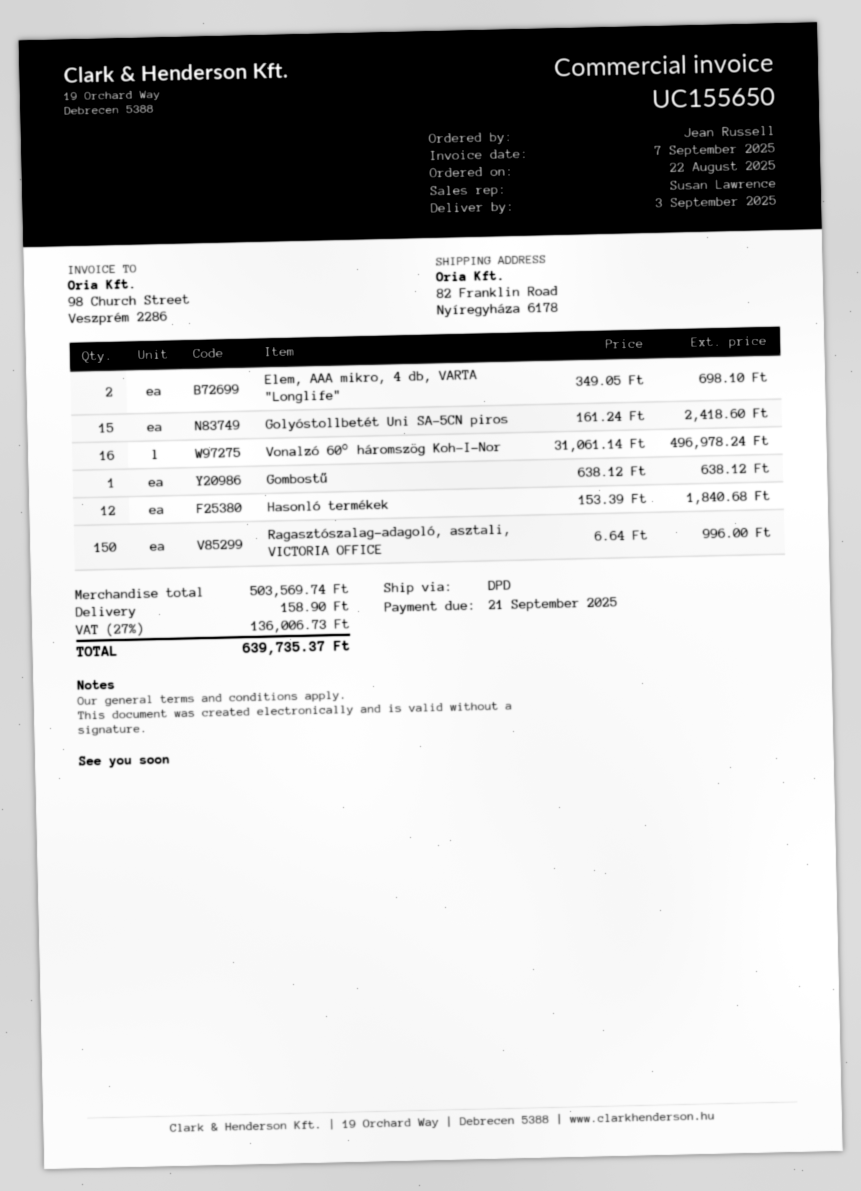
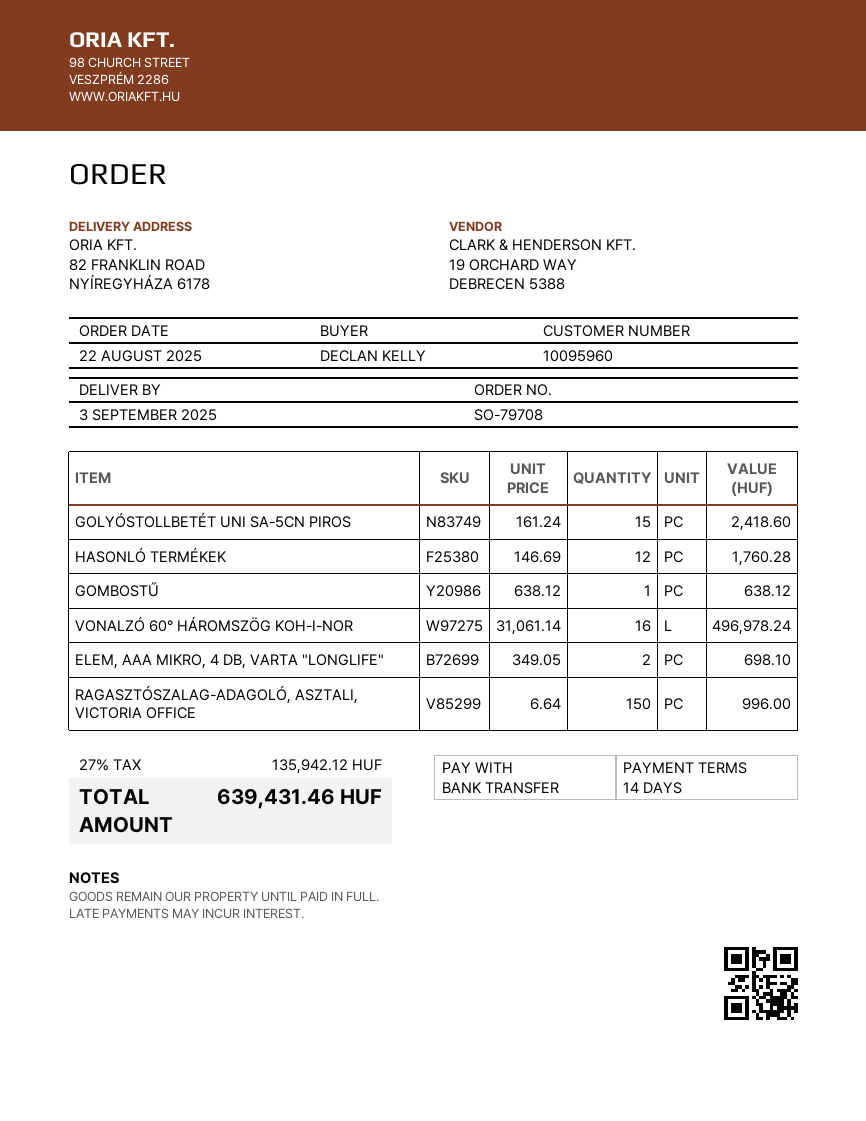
ordered by: Jean Russell -> DECLAN KELLY
Hasonló termékek: 12 x 153.39 = 1840.68 -> 12 x 146.69 = 1760.28
shipping: 158.90 -> none
tax: 27% = 136006.73 -> 27% = 135942.12
total: 639735.37 -> 639431.46

